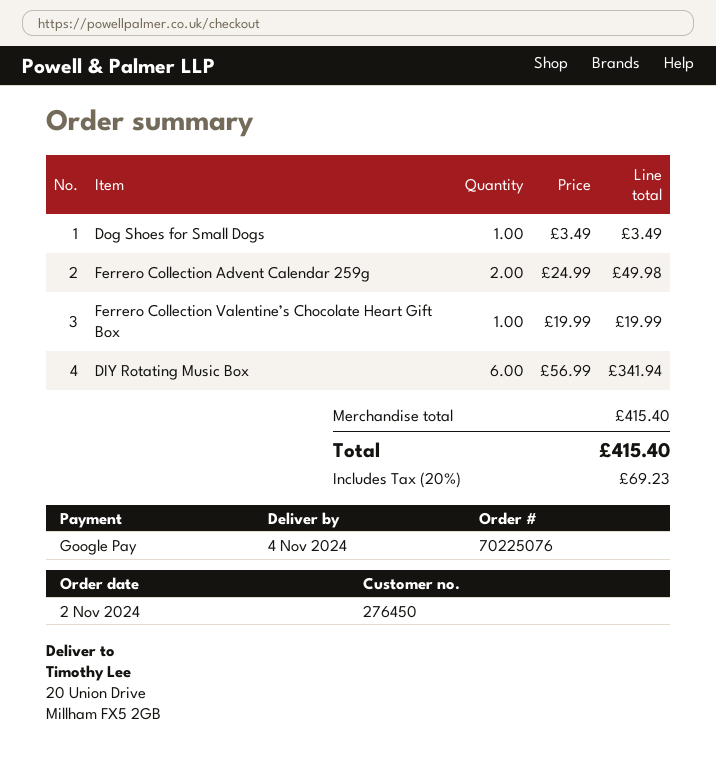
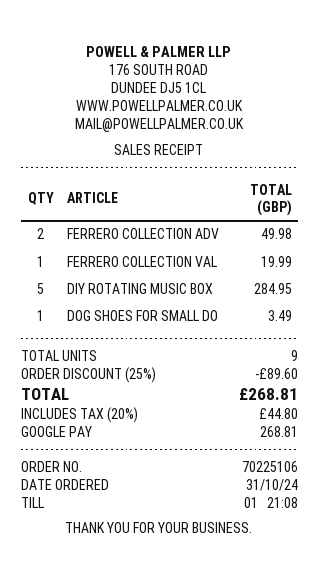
order number: 70225076 -> 70225106
order date: 2024-11-02 -> 2024-10-31
DIY Rotating Music Box: 6 for 341.94 -> 5 for 284.95
discount: none -> 25% = 89.60
tax: 20% = 69.23 -> 20% = 44.80
total: 415.40 -> 268.81

